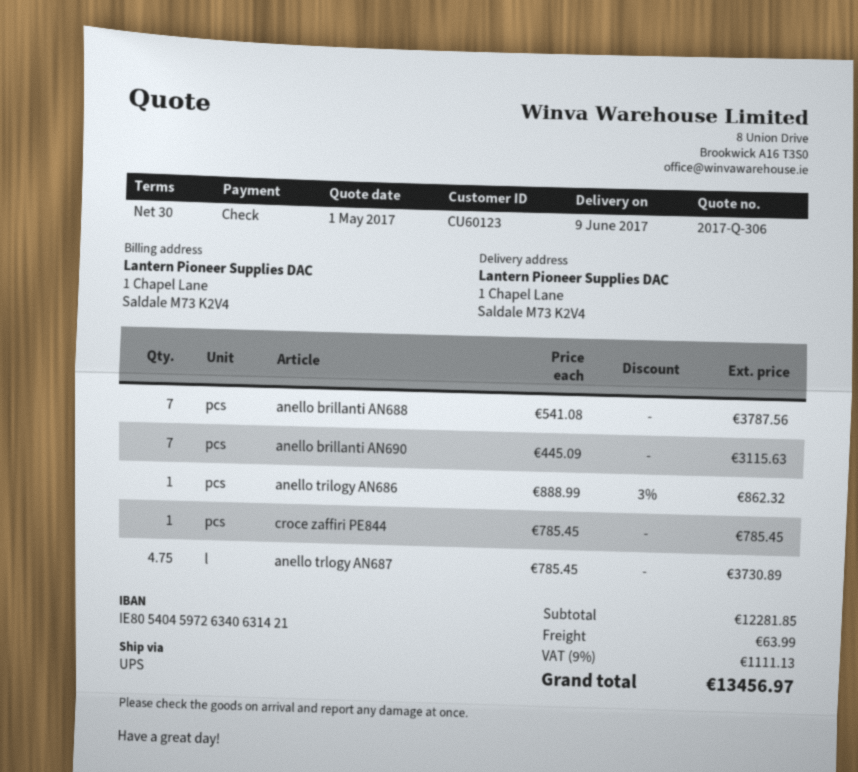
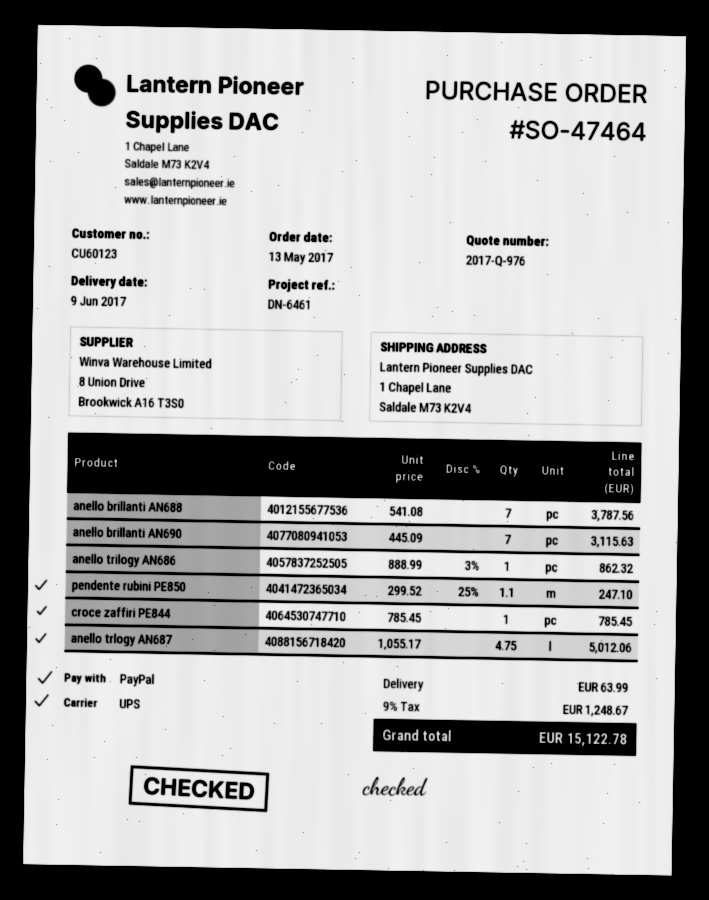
quote number: 2017-Q-306 -> 2017-Q-976
payment method: cheque -> PayPal
anello trlogy AN687: 4.75 x 785.45 = 3730.89 -> 4.75 x 1055.17 = 5012.06
pendente rubini PE850: none -> 1.1 x 299.52 - 25% = 247.10
tax: 9% = 1111.13 -> 9% = 1248.67
total: 13456.97 -> 15122.78

